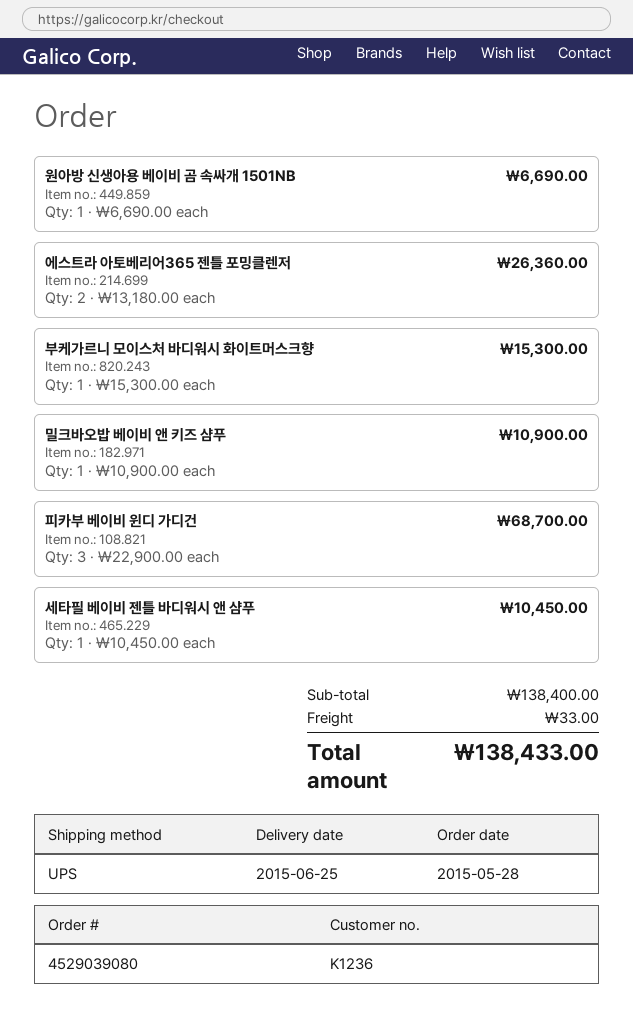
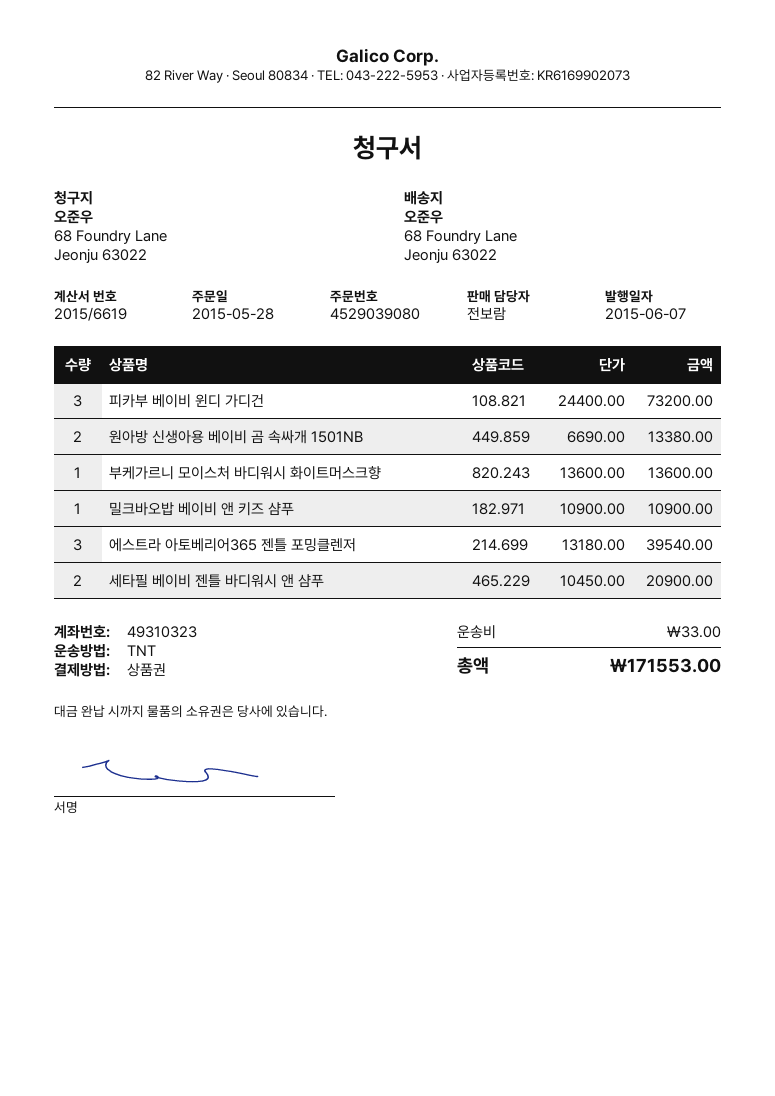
shipping method: UPS -> TNT
원아방 신생아용 베이비 곰 속싸개 1501NB: 1 x 6690.00 = 6690.00 -> 2 x 6690.00 = 13380.00
에스트라 아토베리어365 젠틀 포밍클렌저: 2 x 13180.00 = 26360.00 -> 3 x 13180.00 = 39540.00
부케가르니 모이스처 바디워시 화이트머스크향: 1 x 15300.00 = 15300.00 -> 1 x 13600.00 = 13600.00
피카부 베이비 윈디 가디건: 3 x 22900.00 = 68700.00 -> 3 x 24400.00 = 73200.00
세타필 베이비 젠틀 바디워시 앤 샴푸: 1 x 10450.00 = 10450.00 -> 2 x 10450.00 = 20900.00
total: 138433.00 -> 171553.00

